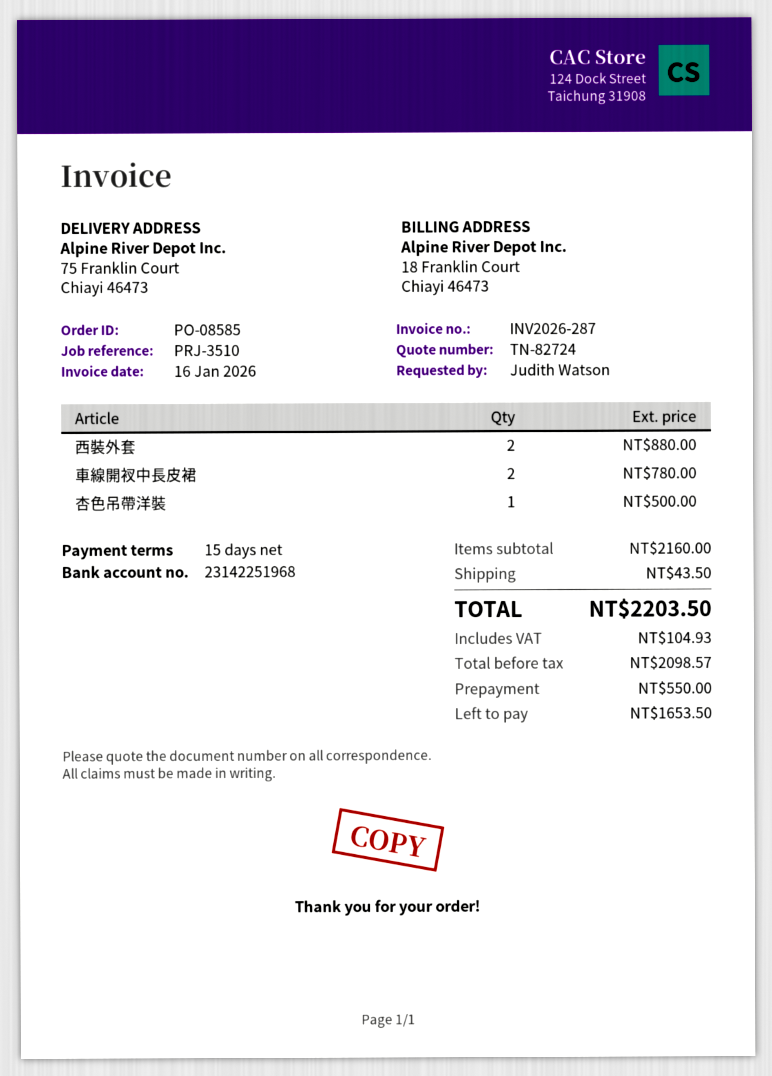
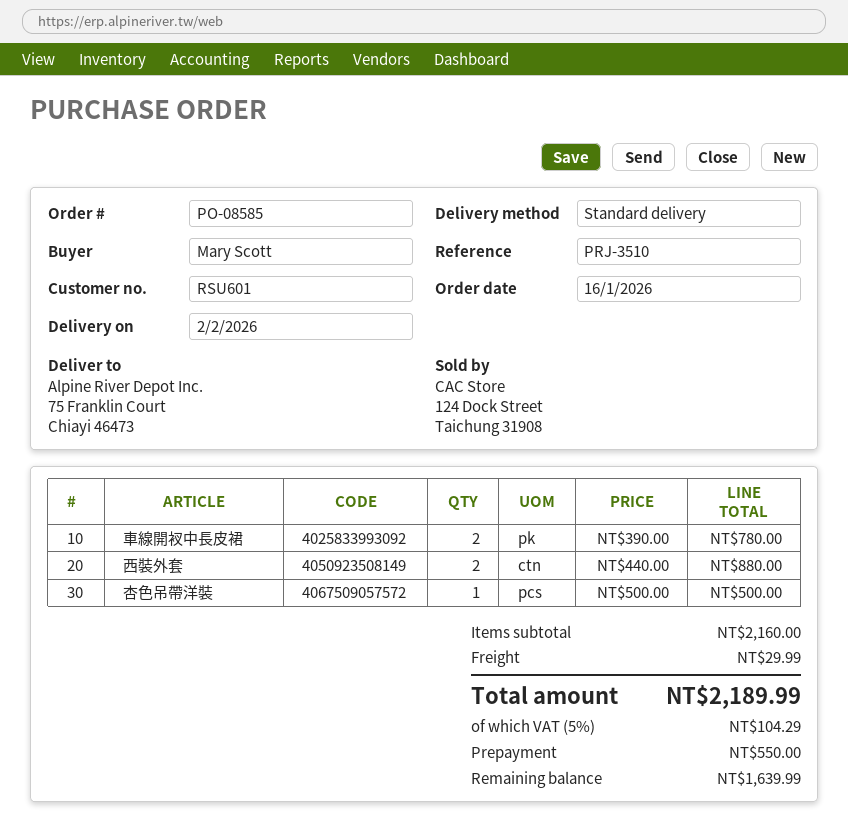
ordered by: Judith Watson -> Mary Scott
shipping: 43.50 -> 29.99
tax: 104.93 -> 104.29
total: 2203.50 -> 2189.99
balance: 1653.50 -> 1639.99

